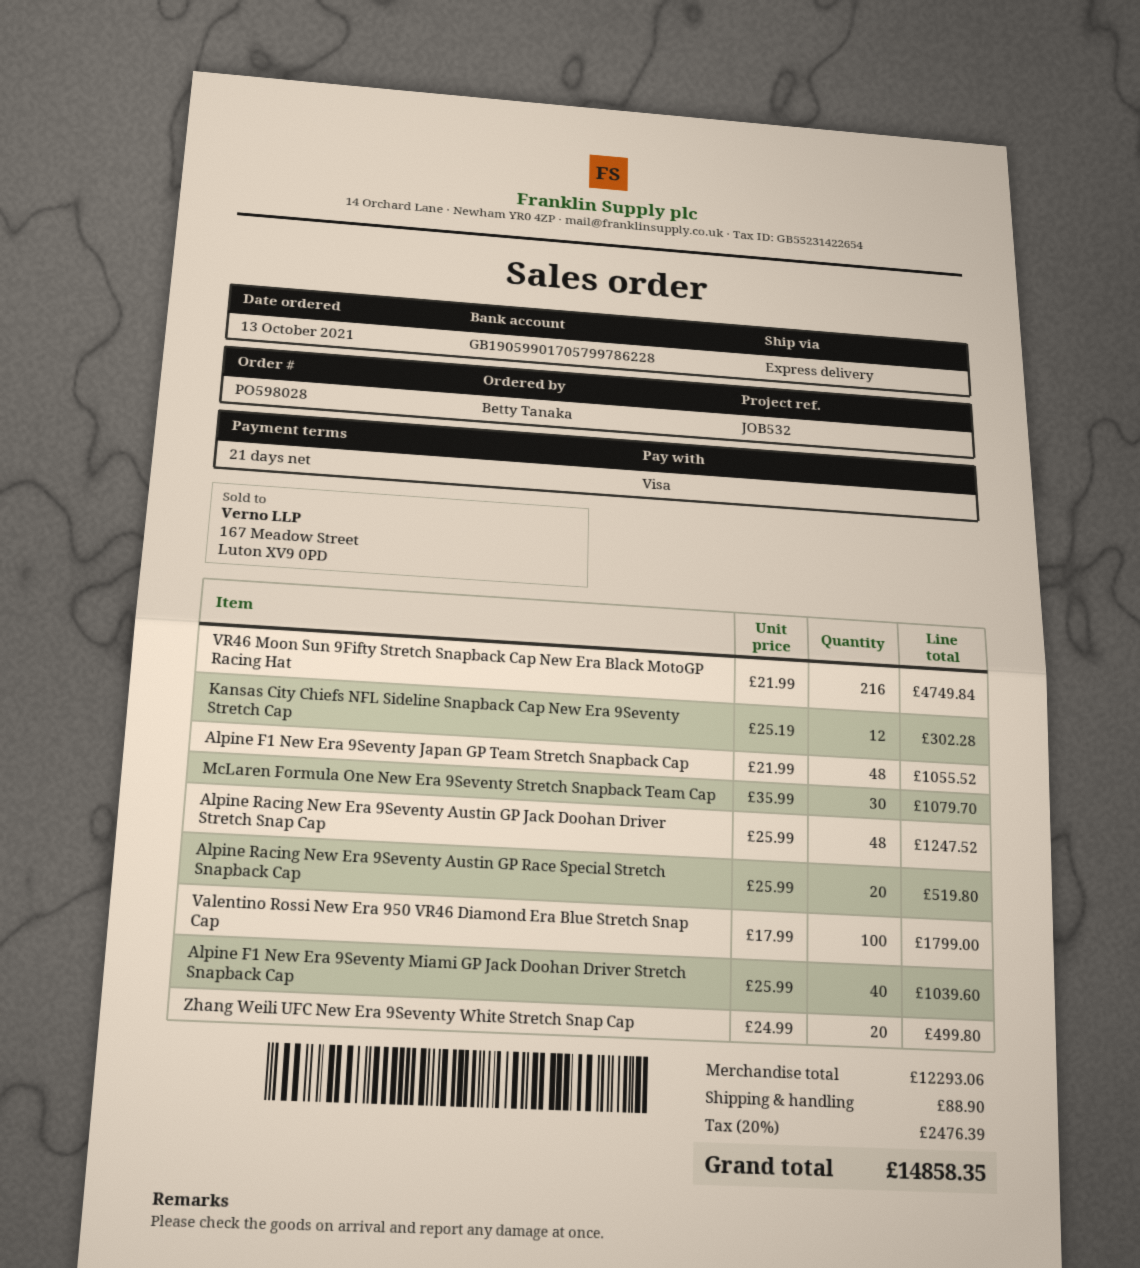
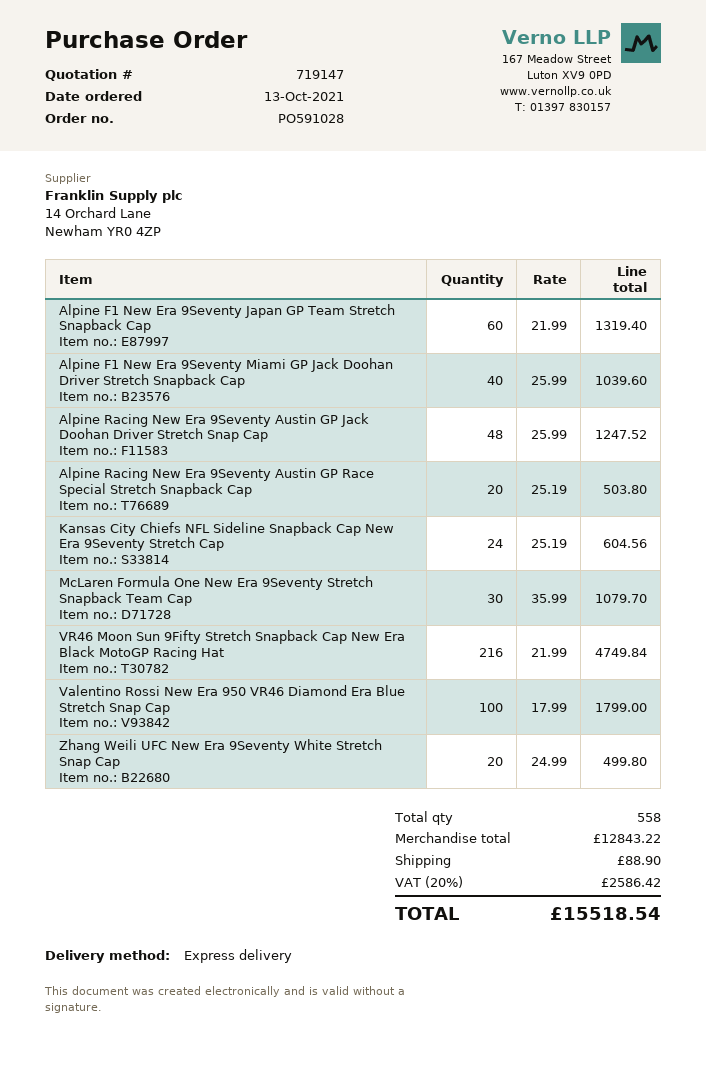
order number: PO598028 -> PO591028
Kansas City Chiefs NFL Sideline Snapback Cap New Era 9Seventy Stretch Cap: 12 x 25.19 = 302.28 -> 24 x 25.19 = 604.56
Alpine F1 New Era 9Seventy Japan GP Team Stretch Snapback Cap: 48 x 21.99 = 1055.52 -> 60 x 21.99 = 1319.40
Alpine Racing New Era 9Seventy Austin GP Race Special Stretch Snapback Cap: 20 x 25.99 = 519.80 -> 20 x 25.19 = 503.80
subtotal: 12293.06 -> 12843.22
tax: 20% = 2476.39 -> 20% = 2586.42
total: 14858.35 -> 15518.54

